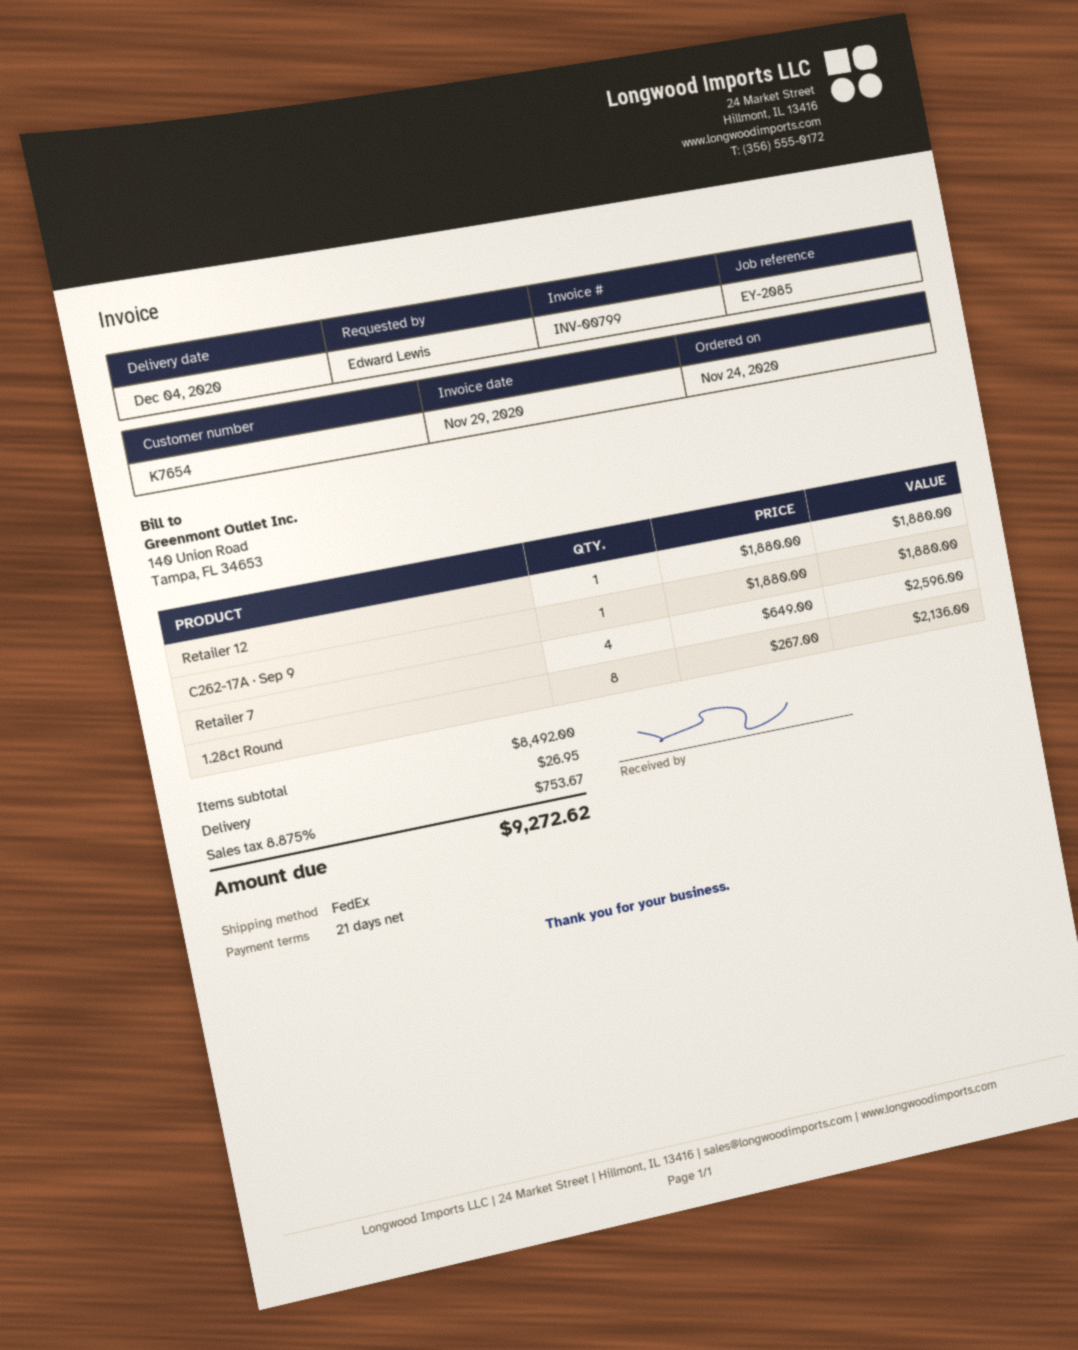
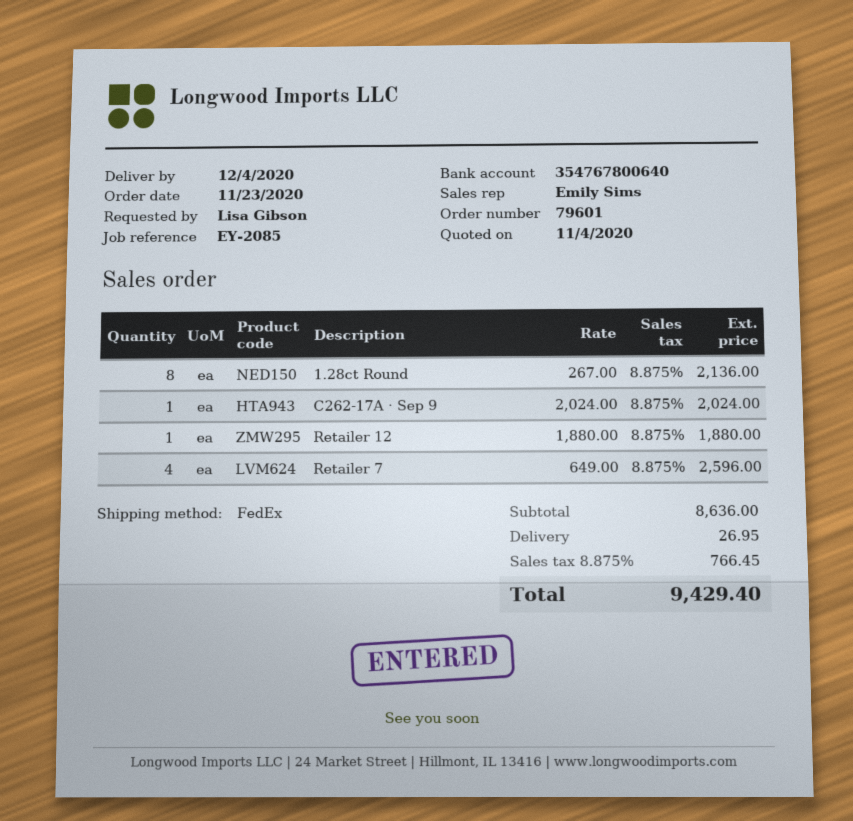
order date: 2020-11-24 -> 2020-11-23
ordered by: Edward Lewis -> Lisa Gibson
C262-17A · Sep 9: 1 x 1880.00 = 1880.00 -> 1 x 2024.00 = 2024.00
subtotal: 8492.00 -> 8636.00
tax: 8.875% = 753.67 -> 8.875% = 766.45
total: 9272.62 -> 9429.40

